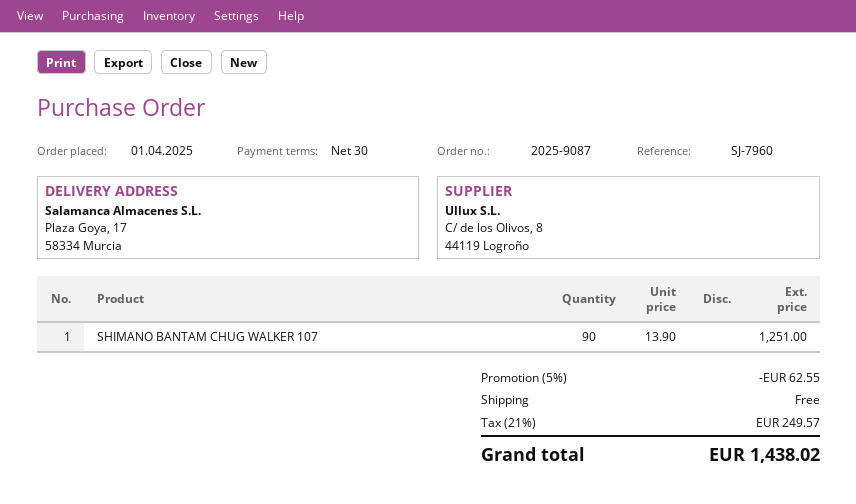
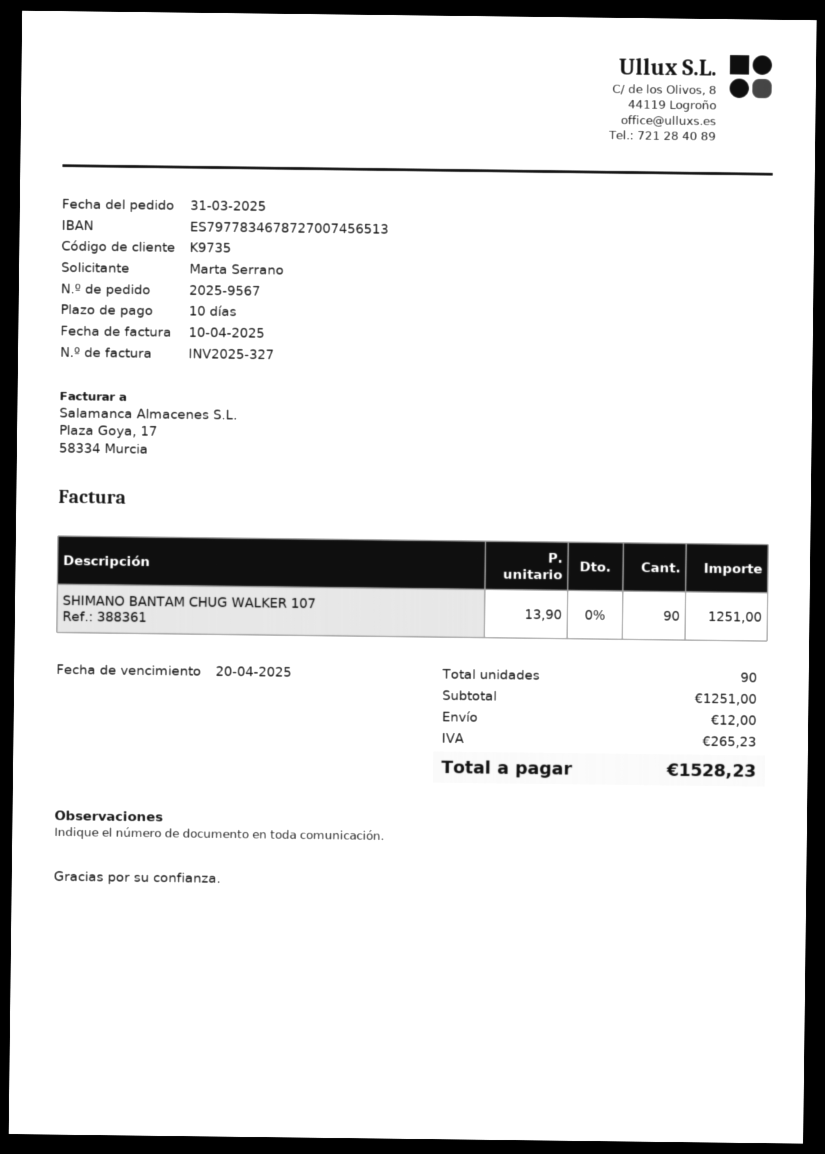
order number: 2025-9087 -> 2025-9567
order date: 2025-04-01 -> 2025-03-31
payment terms: 30 days -> 10 days
discount: 5% = 62.55 -> none
shipping: 0.00 -> 12.00
tax: 249.57 -> 265.23
total: 1438.02 -> 1528.23

